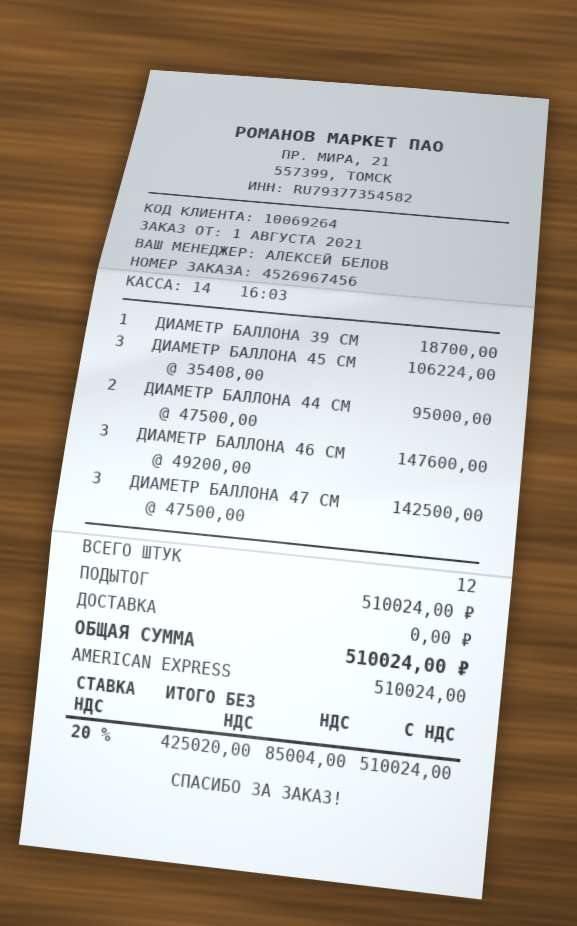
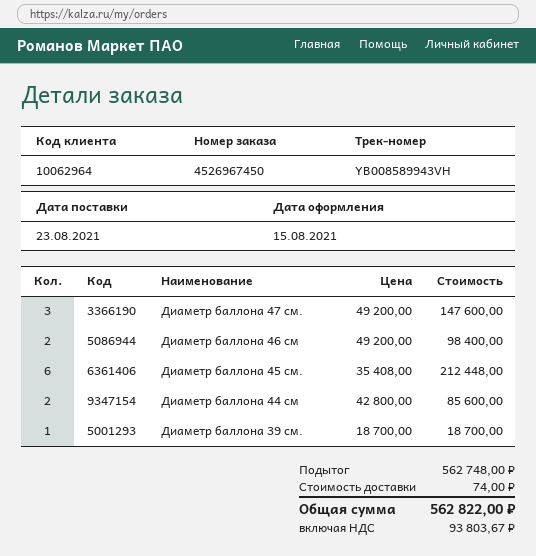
order number: 4526967456 -> 4526967450
order date: 2021-08-01 -> 2021-08-15
customer number: 10069264 -> 10062964
ДИАМЕТР БАЛЛОНА 45 СМ: 3 x 35408.00 = 106224.00 -> 6 x 35408.00 = 212448.00
ДИАМЕТР БАЛЛОНА 44 СМ: 2 x 47500.00 = 95000.00 -> 2 x 42800.00 = 85600.00
ДИАМЕТР БАЛЛОНА 46 СМ: 3 x 49200.00 = 147600.00 -> 2 x 49200.00 = 98400.00
ДИАМЕТР БАЛЛОНА 47 СМ: 3 x 47500.00 = 142500.00 -> 3 x 49200.00 = 147600.00
subtotal: 510024.00 -> 562748.00
shipping: 0.00 -> 74.00
tax: 85004.00 -> 93803.67
total: 510024.00 -> 562822.00

